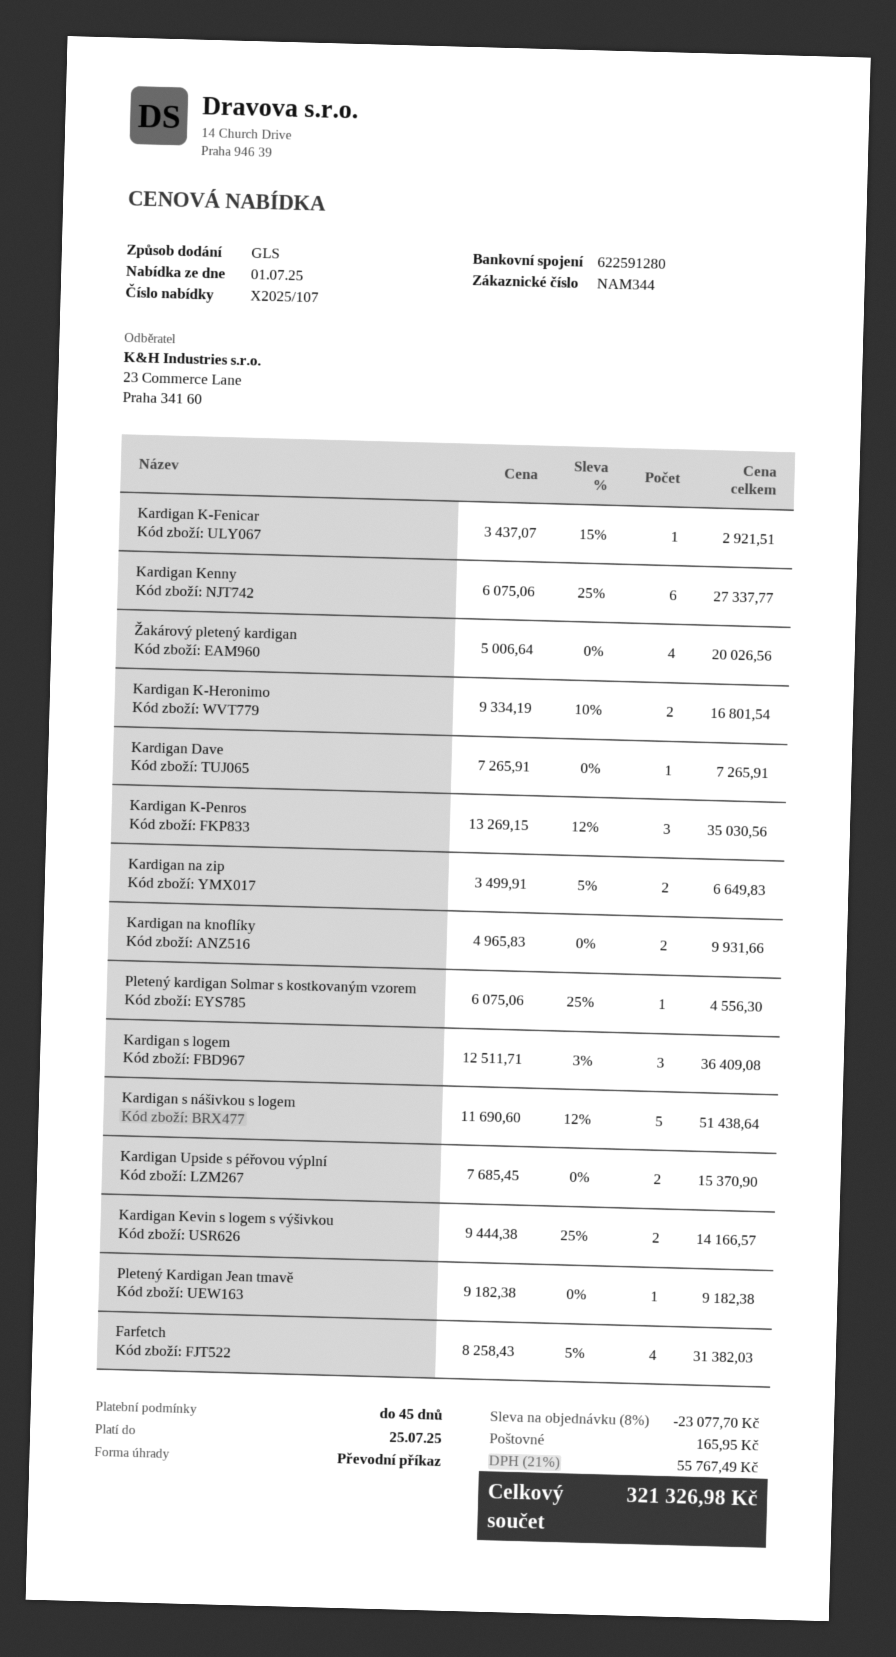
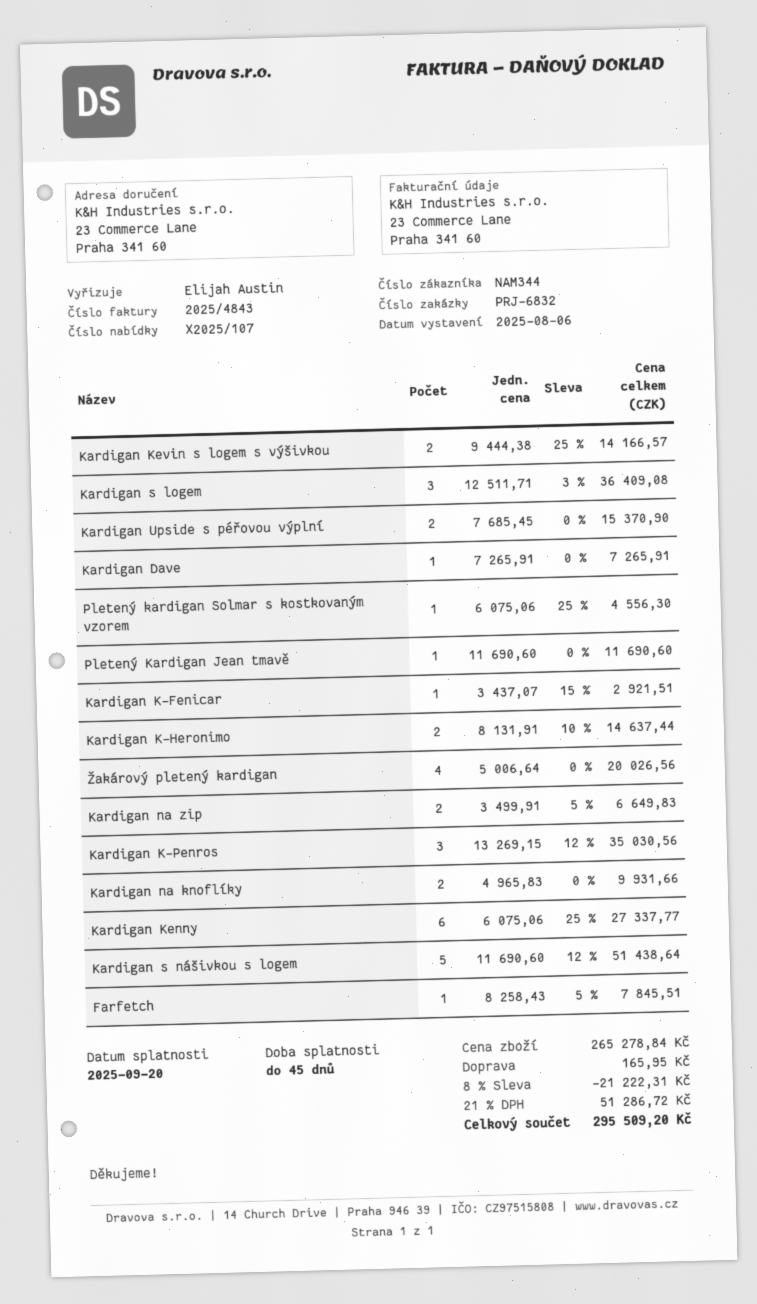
Kardigan K-Heronimo: 2 x 9334.19 - 10% = 16801.54 -> 2 x 8131.91 - 10% = 14637.44
Pletený Kardigan Jean tmavě: 1 x 9182.38 = 9182.38 -> 1 x 11690.60 = 11690.60
Farfetch: 4 x 8258.43 - 5% = 31382.03 -> 1 x 8258.43 - 5% = 7845.51
discount: 8% = 23077.70 -> 8% = 21222.31
tax: 21% = 55767.49 -> 21% = 51286.72
total: 321326.98 -> 295509.20

